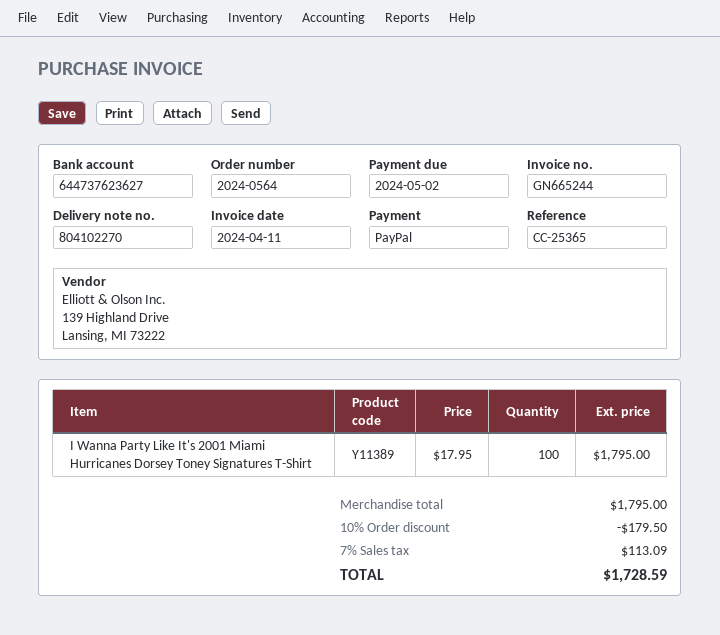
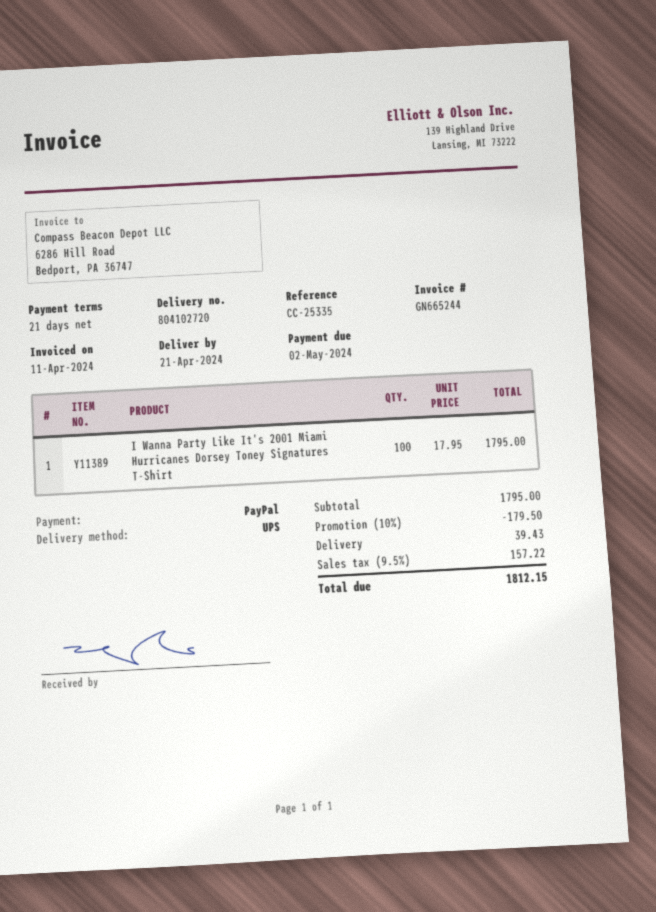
delivery note number: 804102270 -> 804102720
reference: CC-25365 -> CC-25335
shipping: none -> 39.43
tax: 7% = 113.09 -> 9.5% = 157.22
total: 1728.59 -> 1812.15

